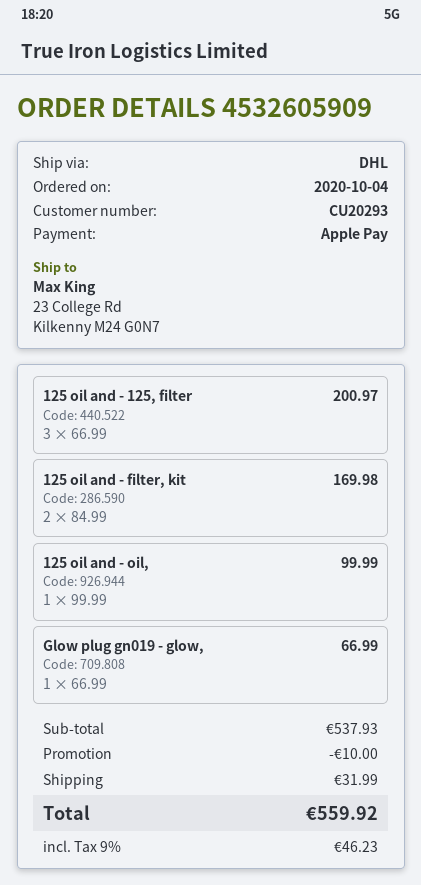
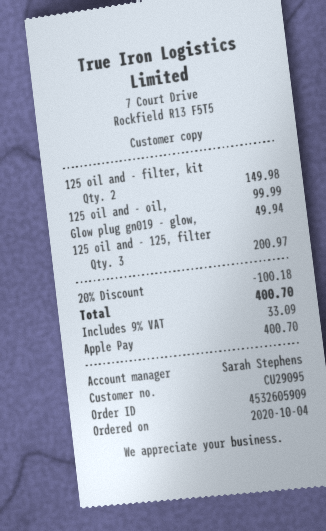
customer number: CU20293 -> CU29095
125 oil and - filter, kit: 2 for 169.98 -> 2 for 149.98
Glow plug gn019 - glow,: 1 for 66.99 -> 1 for 49.94
discount: 10.00 -> 100.18
shipping: 31.99 -> none
tax: 9% = 46.23 -> 9% = 33.09
total: 559.92 -> 400.70

